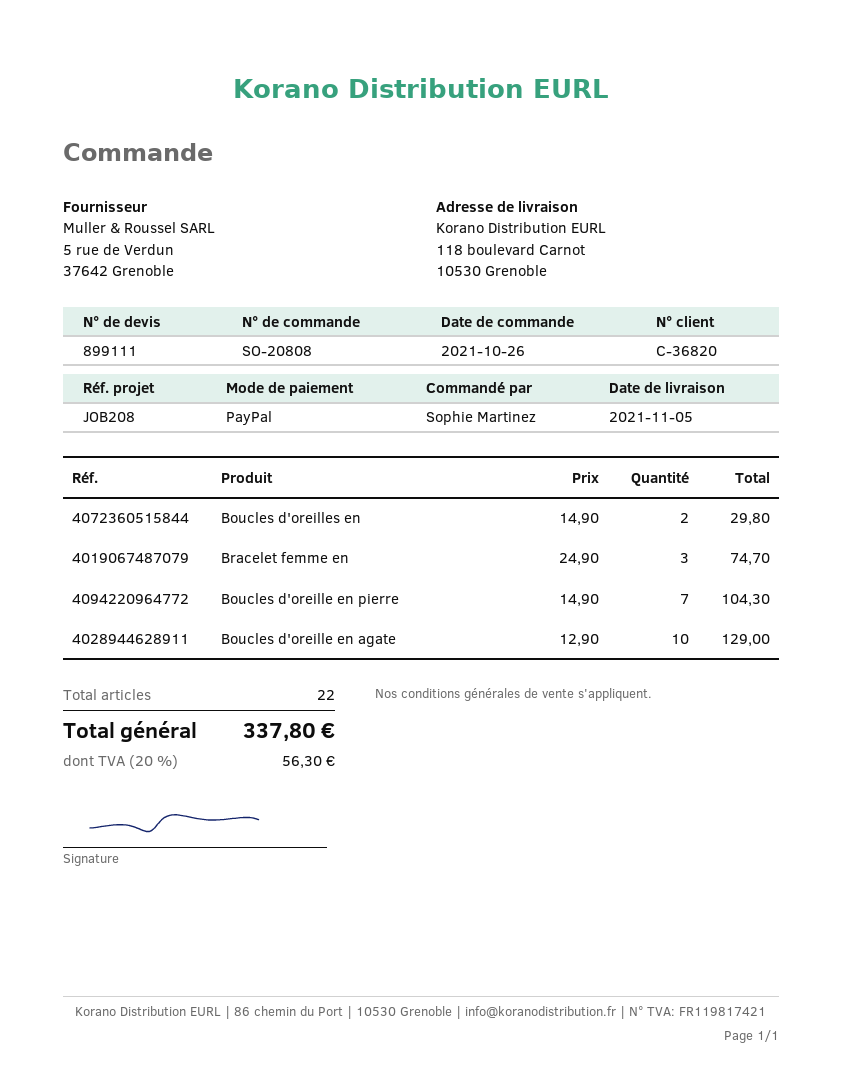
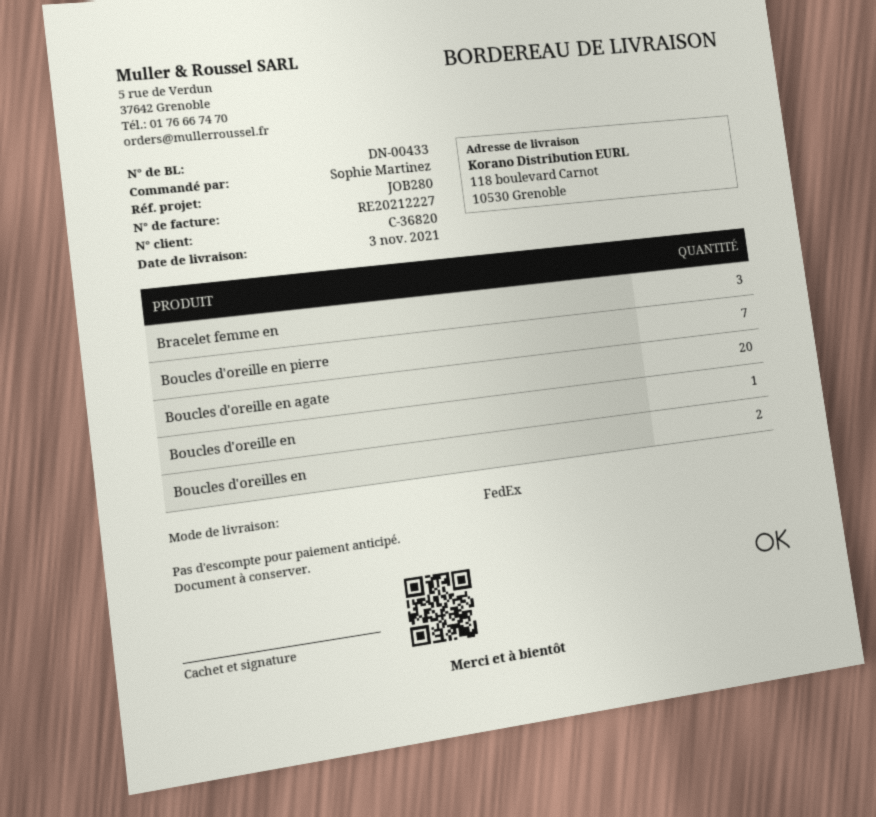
delivery date: 2021-11-05 -> 2021-11-03
reference: JOB208 -> JOB280
Boucles d'oreille en agate: 10 -> 20
Boucles d'oreille en: none -> 1

